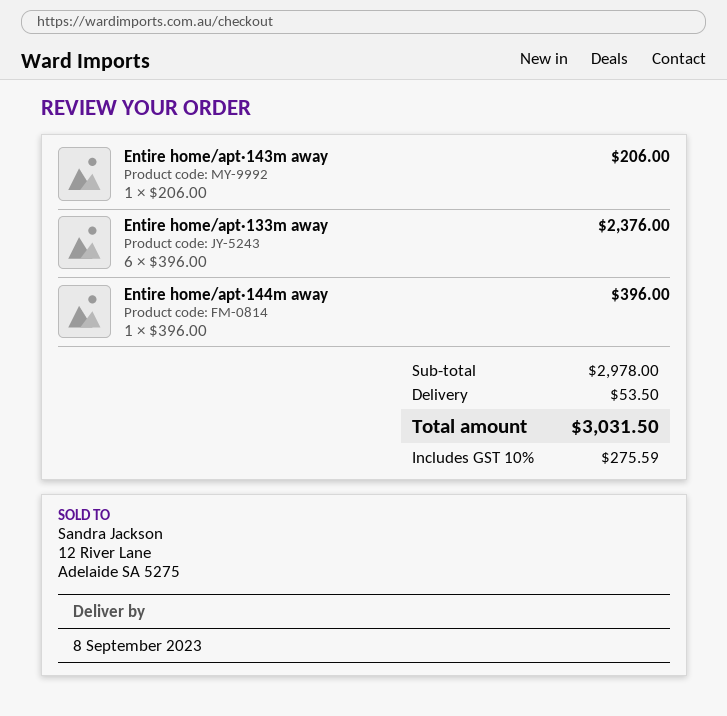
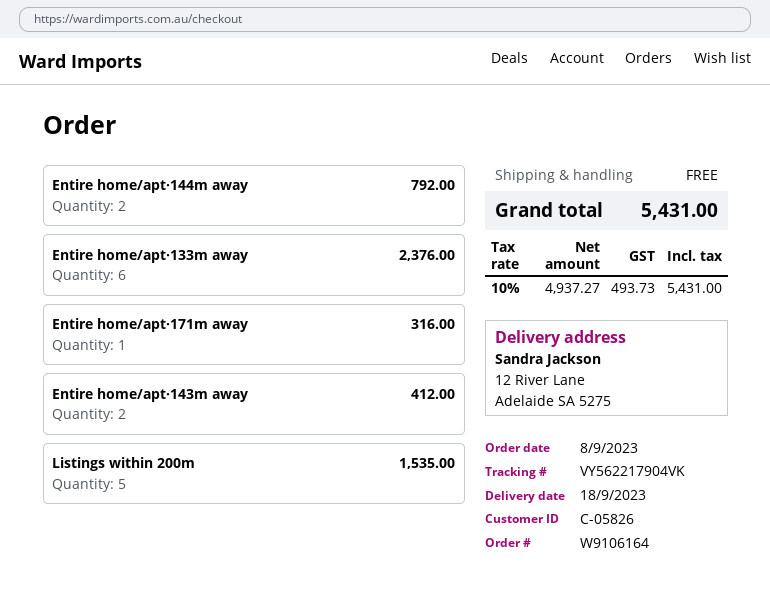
delivery date: 2023-09-08 -> 2023-09-18
Entire home/apt·143m away: 1 for 206.00 -> 2 for 412.00
Entire home/apt·144m away: 1 for 396.00 -> 2 for 792.00
Entire home/apt·171m away: none -> 1 for 316.00
Listings within 200m: none -> 5 for 1535.00
shipping: 53.50 -> 0.00
tax: 10% = 275.59 -> 10% = 493.73
total: 3031.50 -> 5431.00

